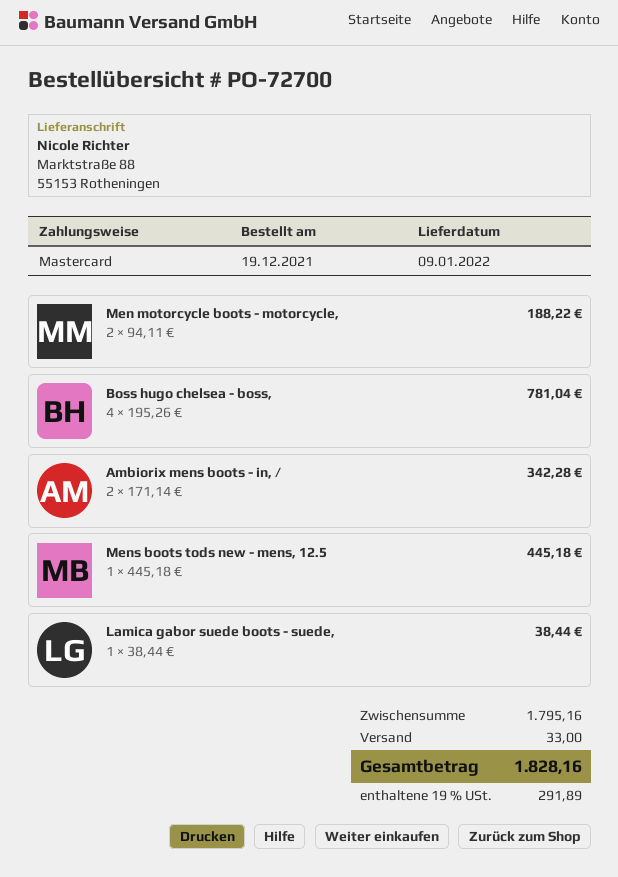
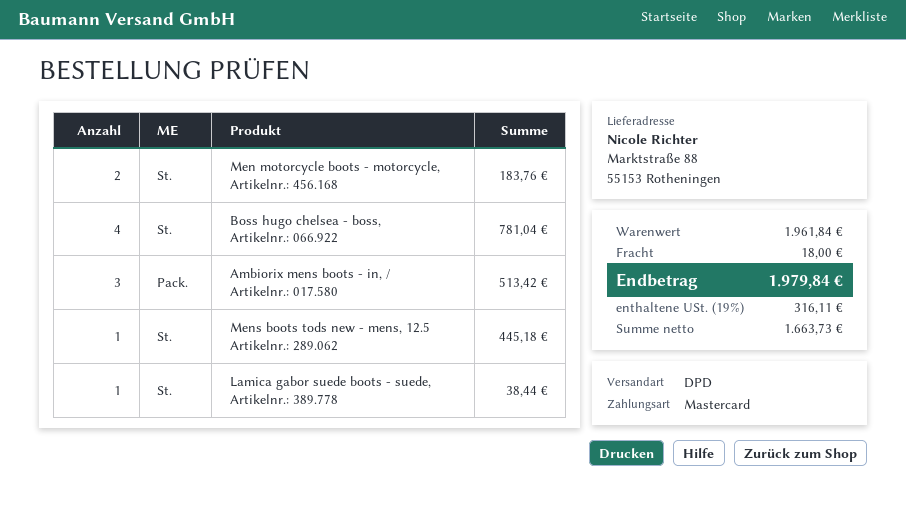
Men motorcycle boots - motorcycle,: 2 for 188.22 -> 2 for 183.76
Ambiorix mens boots - in, /: 2 for 342.28 -> 3 for 513.42
subtotal: 1795.16 -> 1961.84
shipping: 33.00 -> 18.00
tax: 19% = 291.89 -> 19% = 316.11
total: 1828.16 -> 1979.84

